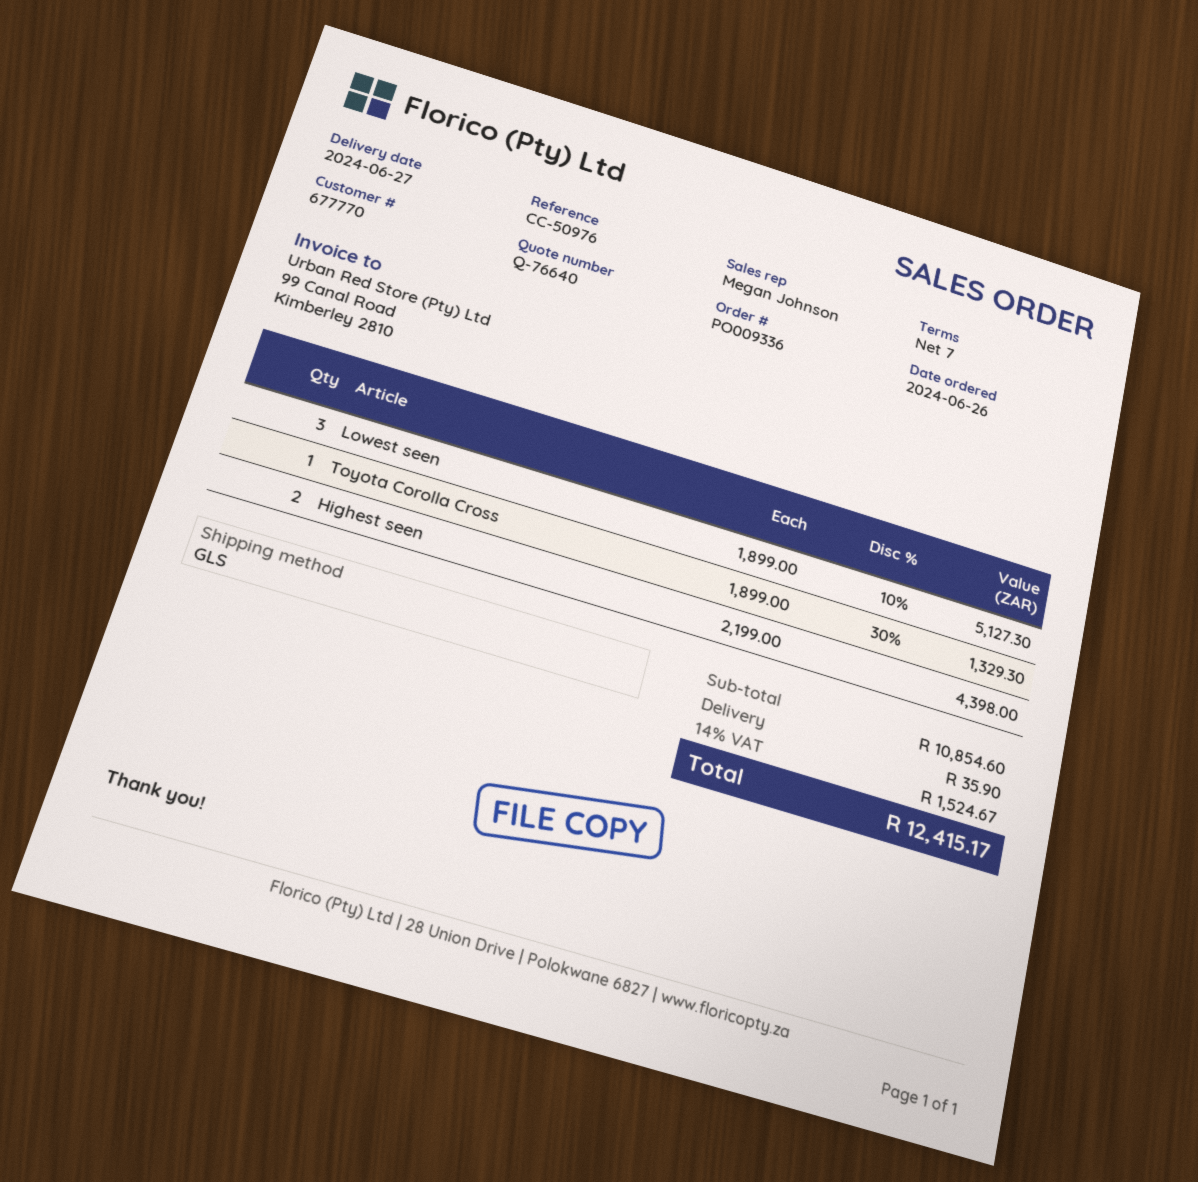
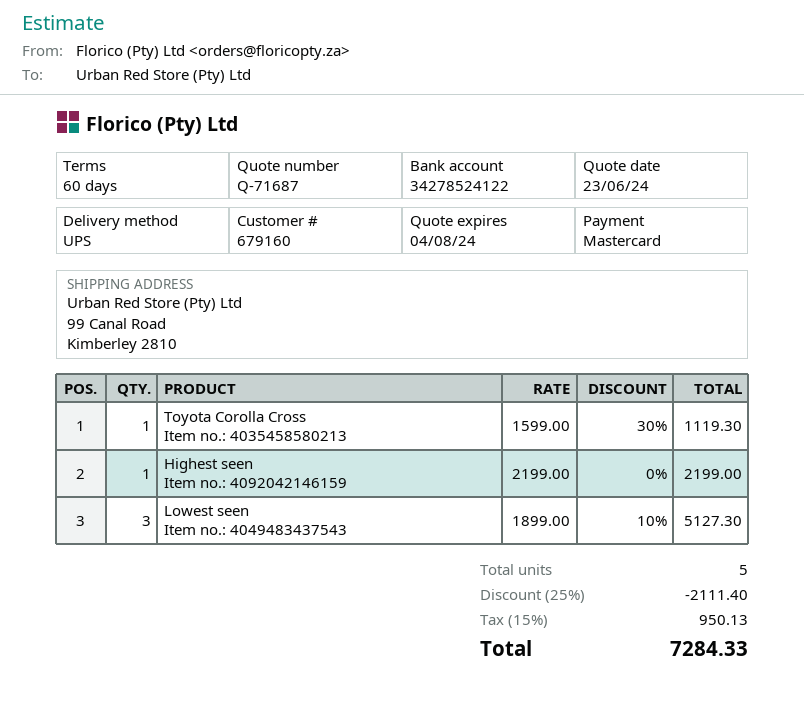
quote number: Q-76640 -> Q-71687
payment terms: 7 days -> 60 days
customer number: 677770 -> 679160
shipping method: GLS -> UPS
Toyota Corolla Cross: 1 x 1899.00 - 30% = 1329.30 -> 1 x 1599.00 - 30% = 1119.30
Highest seen: 2 x 2199.00 = 4398.00 -> 1 x 2199.00 = 2199.00
discount: none -> 25% = 2111.40
shipping: 35.90 -> none
tax: 14% = 1524.67 -> 15% = 950.13
total: 12415.17 -> 7284.33

